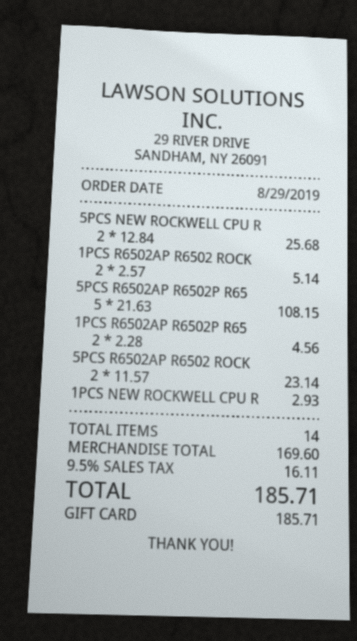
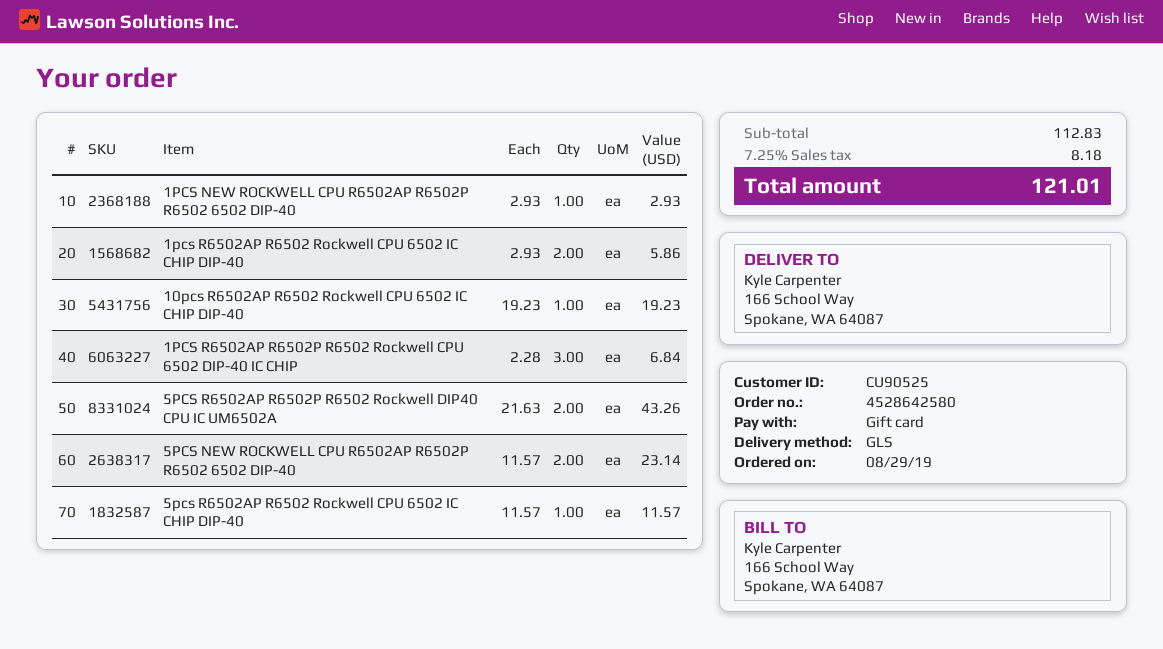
5PCS NEW ROCKWELL CPU R: 2 x 12.84 = 25.68 -> 2 x 11.57 = 23.14
1PCS R6502AP R6502 ROCK: 2 x 2.57 = 5.14 -> 2 x 2.93 = 5.86
5PCS R6502AP R6502P R65: 5 x 21.63 = 108.15 -> 2 x 21.63 = 43.26
1PCS R6502AP R6502P R65: 2 x 2.28 = 4.56 -> 3 x 2.28 = 6.84
5PCS R6502AP R6502 ROCK: 2 x 11.57 = 23.14 -> 1 x 11.57 = 11.57
10pcs R6502AP R6502 Rockwell CPU 6502 IC CHIP DIP-40: none -> 1 x 19.23 = 19.23
subtotal: 169.60 -> 112.83
tax: 9.5% = 16.11 -> 7.25% = 8.18
total: 185.71 -> 121.01

